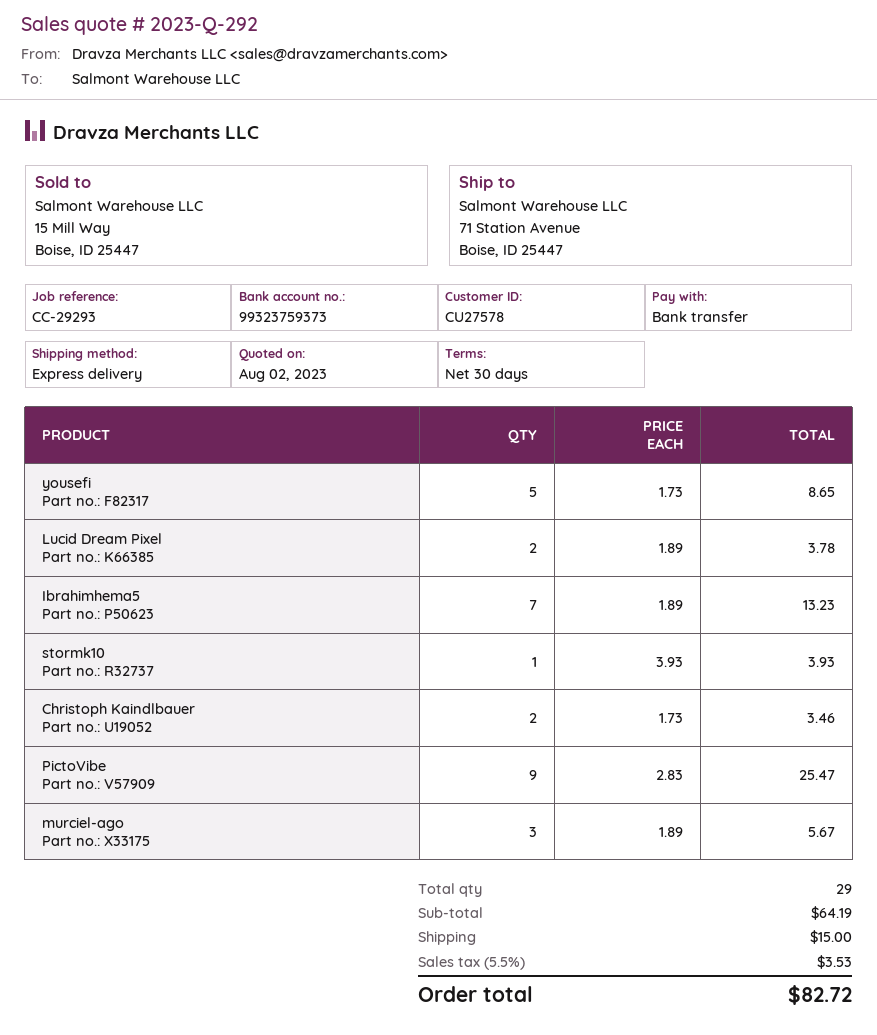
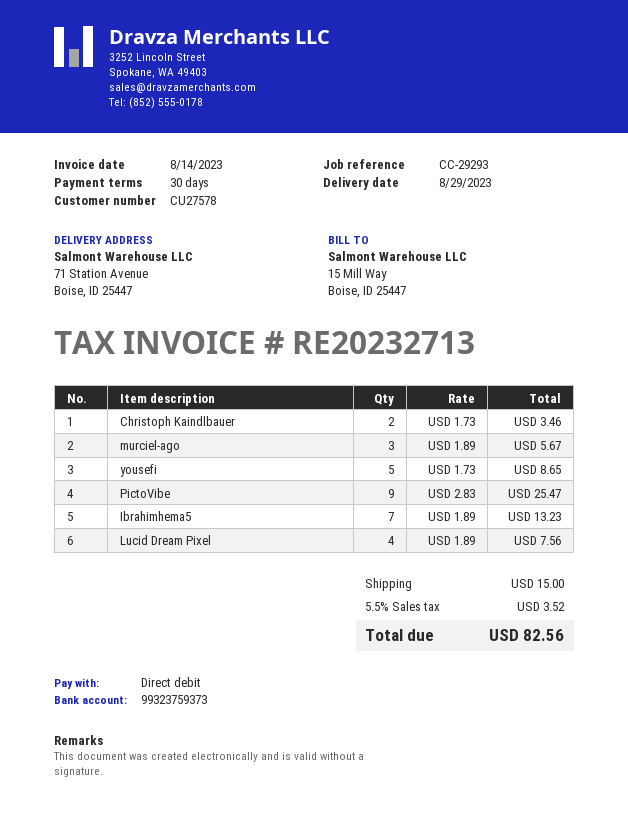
payment method: bank transfer -> direct debit
Lucid Dream Pixel: 2 x 1.89 = 3.78 -> 4 x 1.89 = 7.56
stormk10: 1 x 3.93 = 3.93 -> none
tax: 5.5% = 3.53 -> 5.5% = 3.52
total: 82.72 -> 82.56

